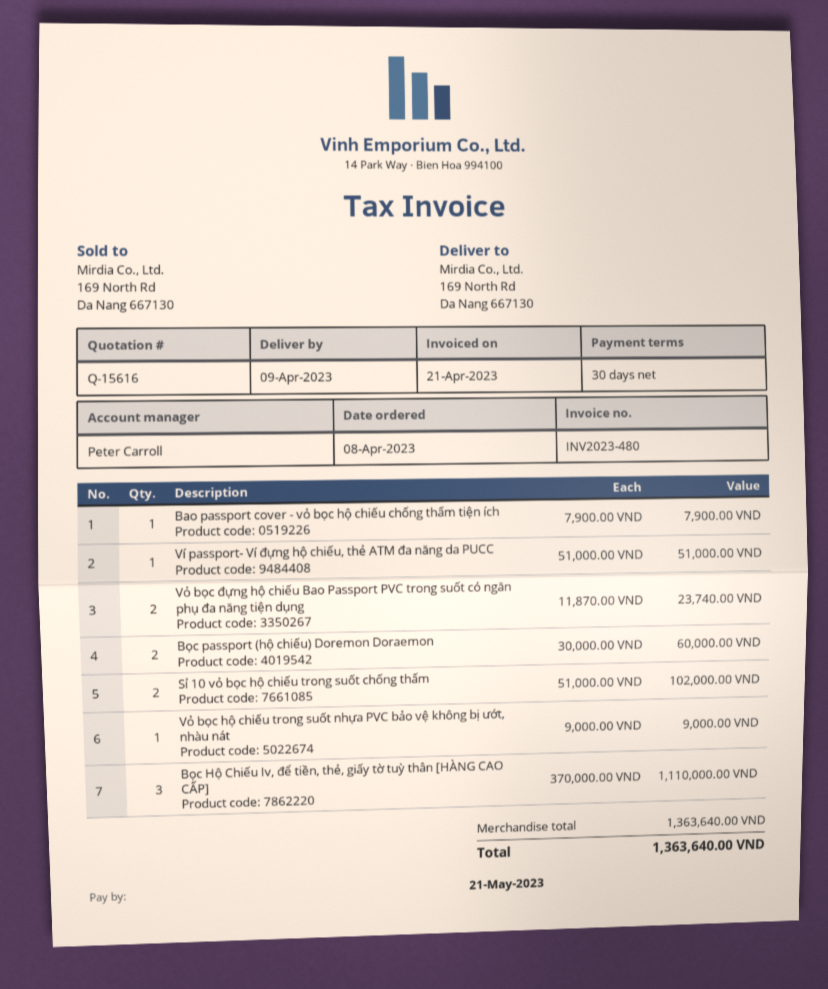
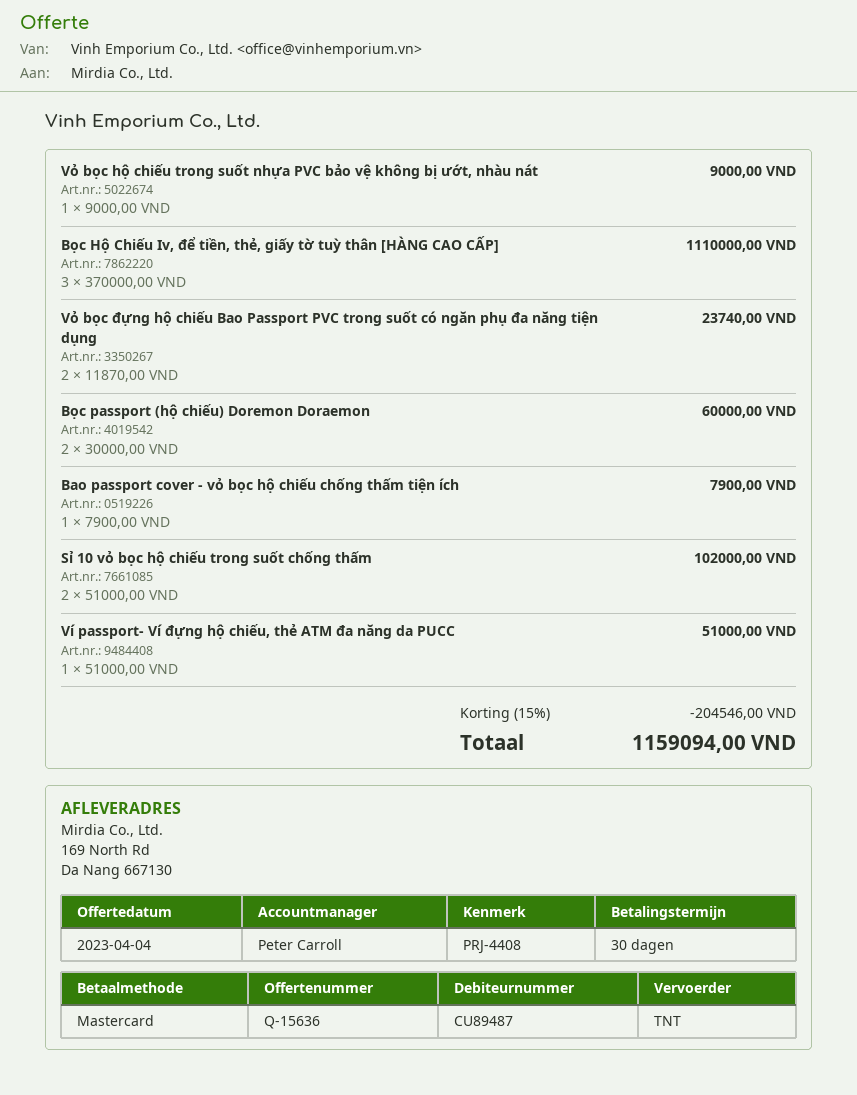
quote number: Q-15616 -> Q-15636
discount: none -> 15% = 204546.00
total: 1363640.00 -> 1159094.00

